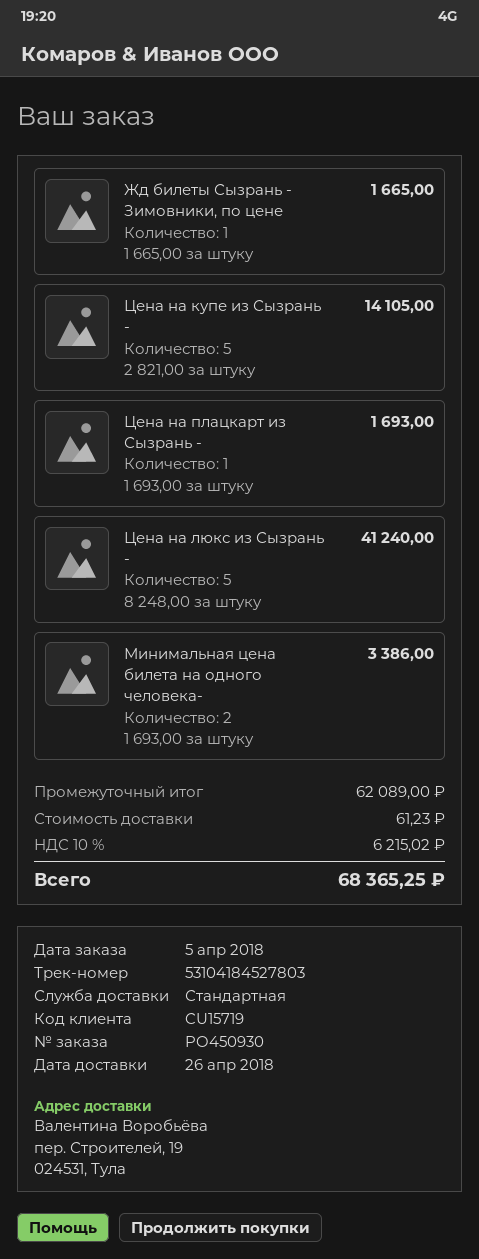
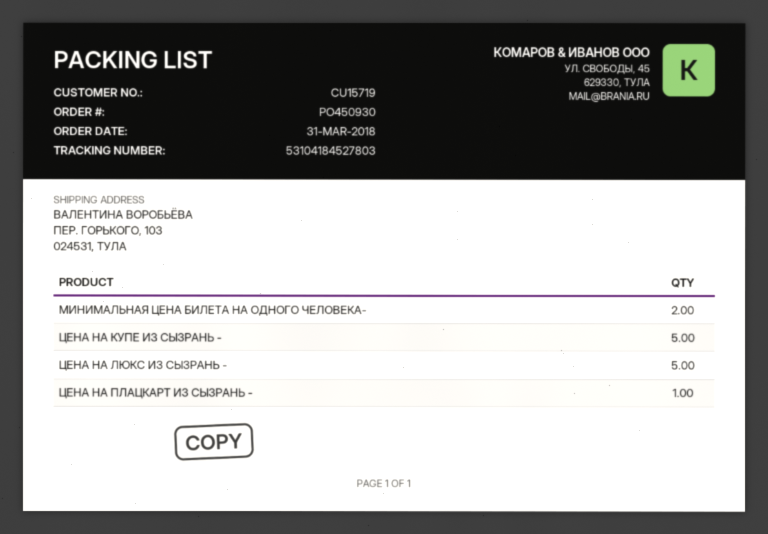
order date: 2018-04-05 -> 2018-03-31
ship to: пер. Строителей, 19, 024531, Тула -> ПЕР. ГОРЬКОГО, 103, 024531, ТУЛА
Жд билеты Сызрань - Зимовники, по цене: 1 -> none

